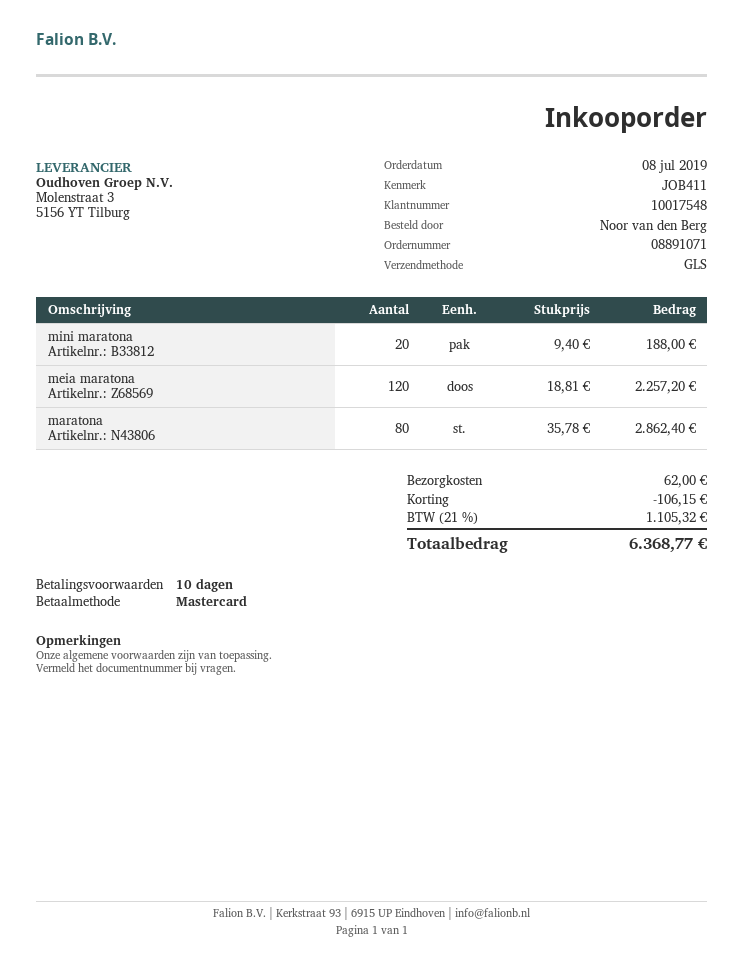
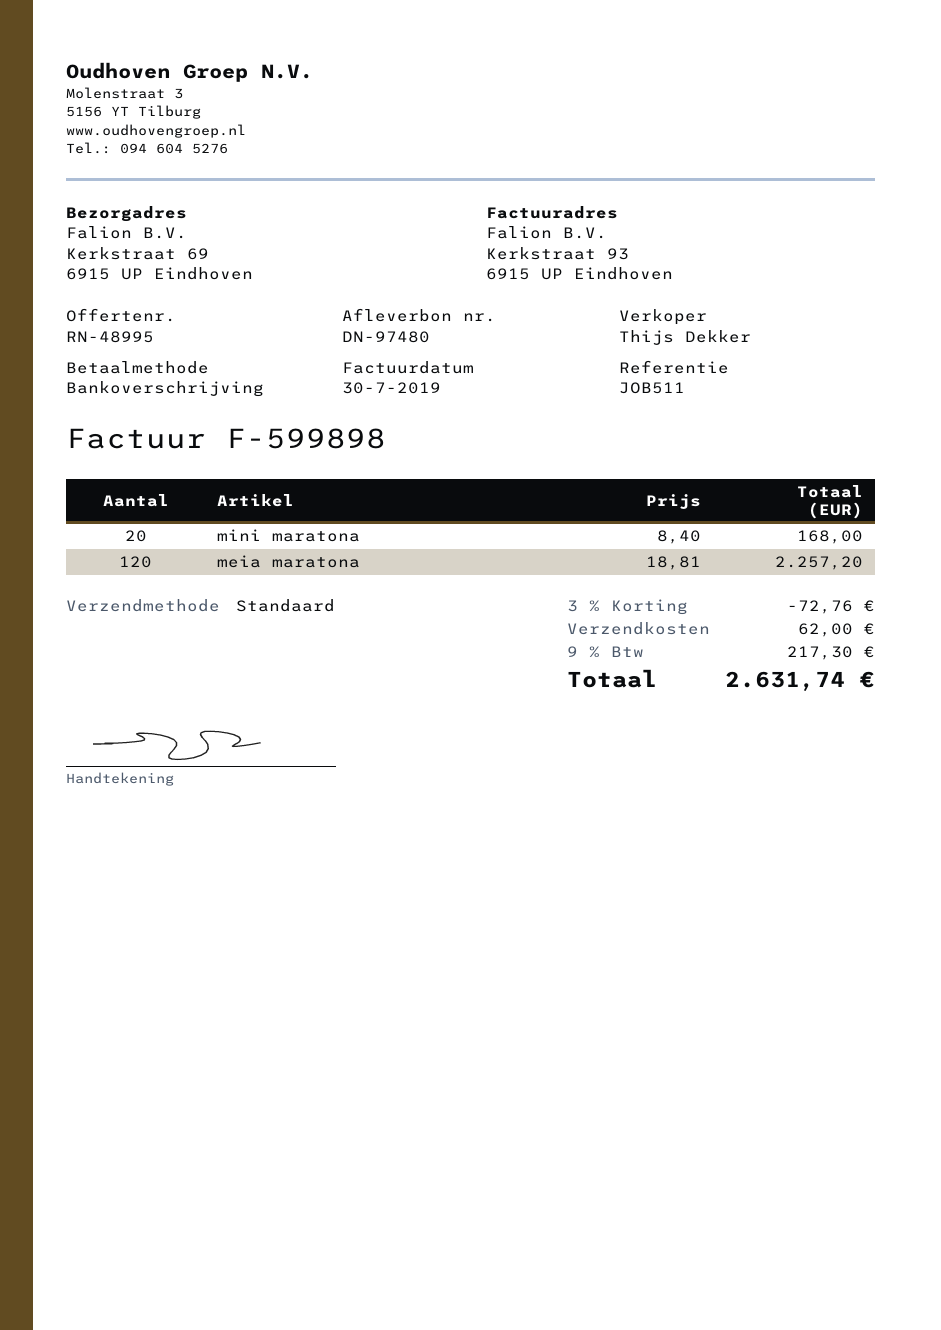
reference: JOB411 -> JOB511
payment method: Mastercard -> bank transfer
shipping method: GLS -> standard
mini maratona: 20 x 9.40 = 188.00 -> 20 x 8.40 = 168.00
maratona: 80 x 35.78 = 2862.40 -> none
discount: 106.15 -> 72.76
tax: 21% = 1105.32 -> 9% = 217.30
total: 6368.77 -> 2631.74

